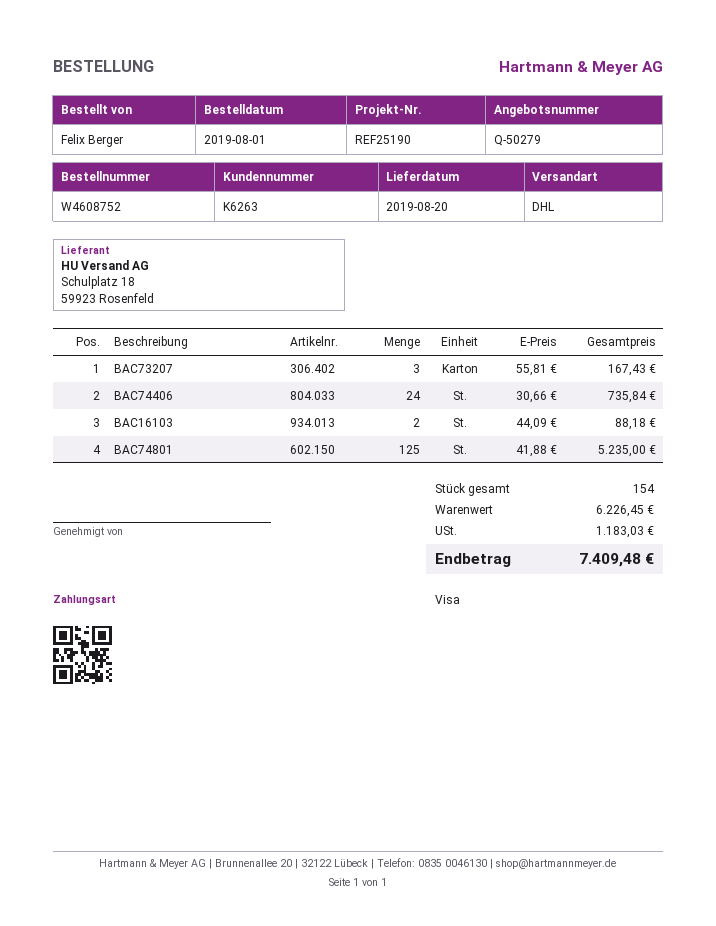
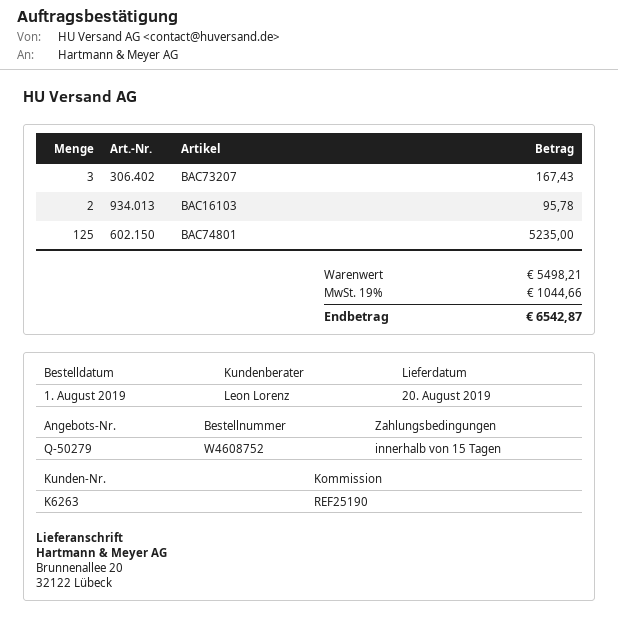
BAC74406: 24 for 735.84 -> none
BAC16103: 2 for 88.18 -> 2 for 95.78
subtotal: 6226.45 -> 5498.21
tax: 1183.03 -> 1044.66
total: 7409.48 -> 6542.87

